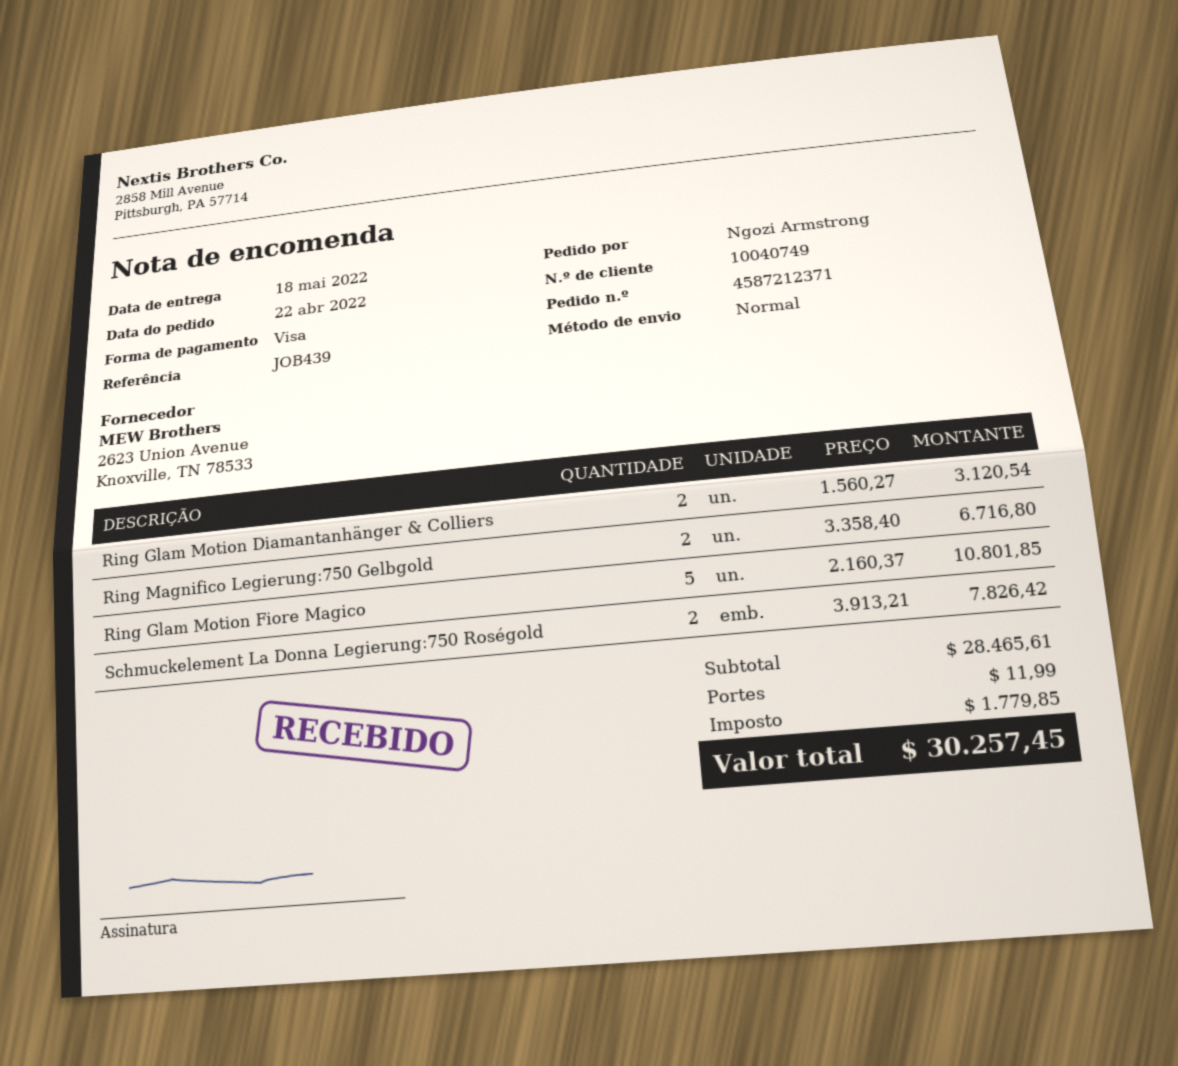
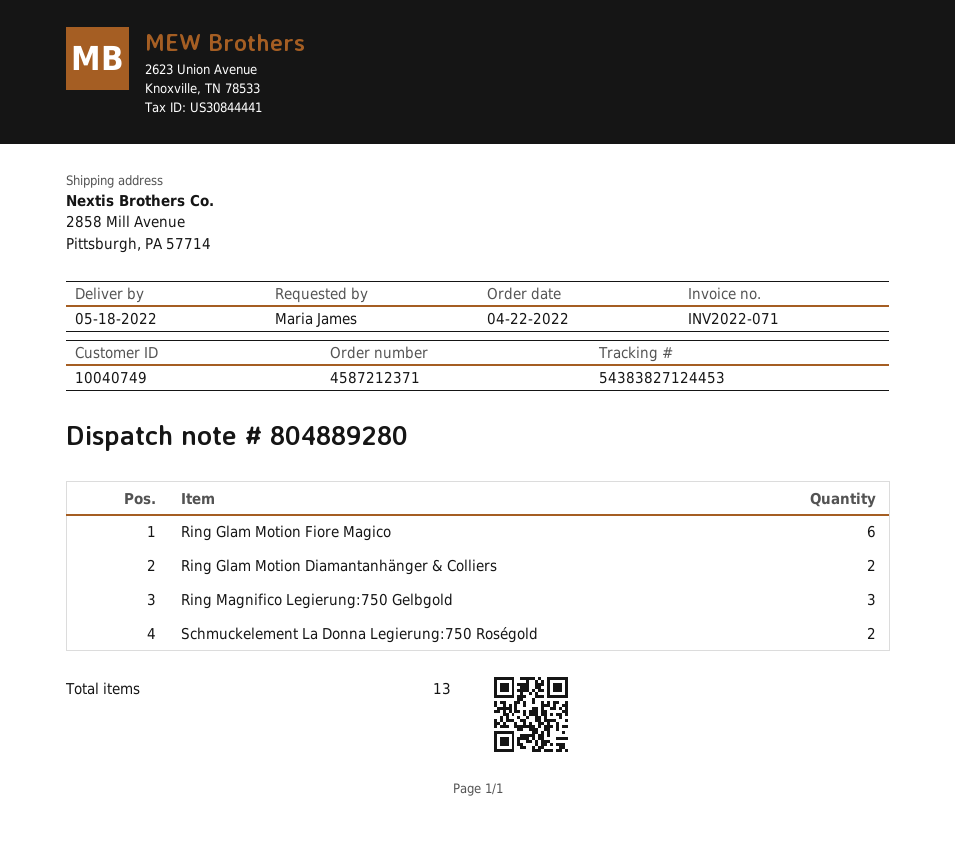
ordered by: Ngozi Armstrong -> Maria James
Ring Magnifico Legierung:750 Gelbgold: 2 -> 3
Ring Glam Motion Fiore Magico: 5 -> 6

